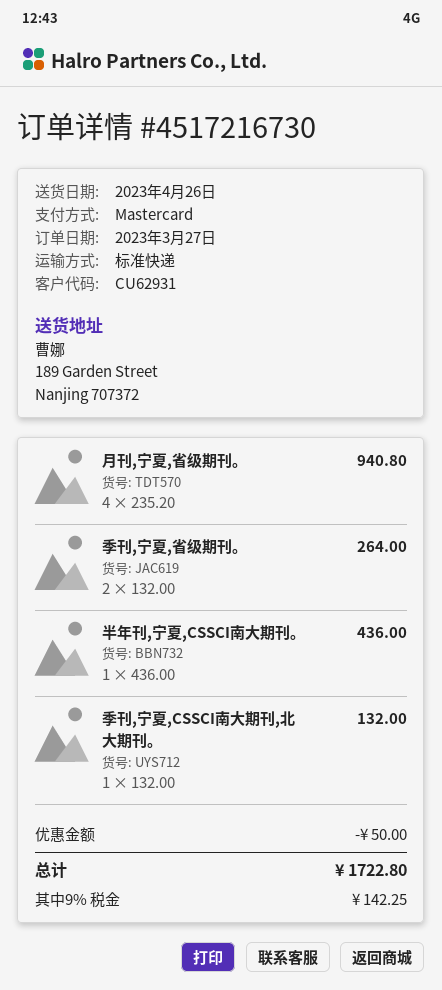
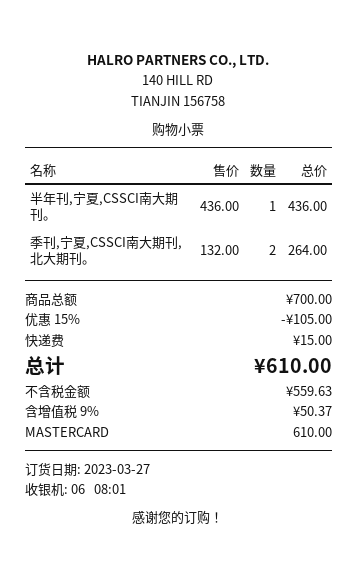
月刊,宁夏,省级期刊。: 4 x 235.20 = 940.80 -> none
季刊,宁夏,省级期刊。: 2 x 132.00 = 264.00 -> none
季刊,宁夏,CSSCI南大期刊,北大期刊。: 1 x 132.00 = 132.00 -> 2 x 132.00 = 264.00
discount: 50.00 -> 105.00
shipping: none -> 15.00
tax: 9% = 142.25 -> 9% = 50.37
total: 1722.80 -> 610.00

